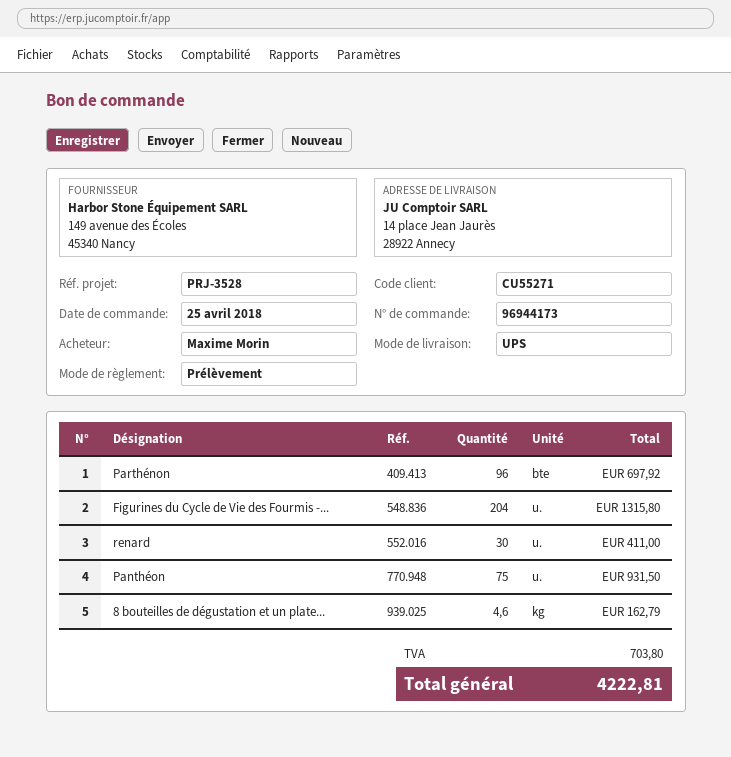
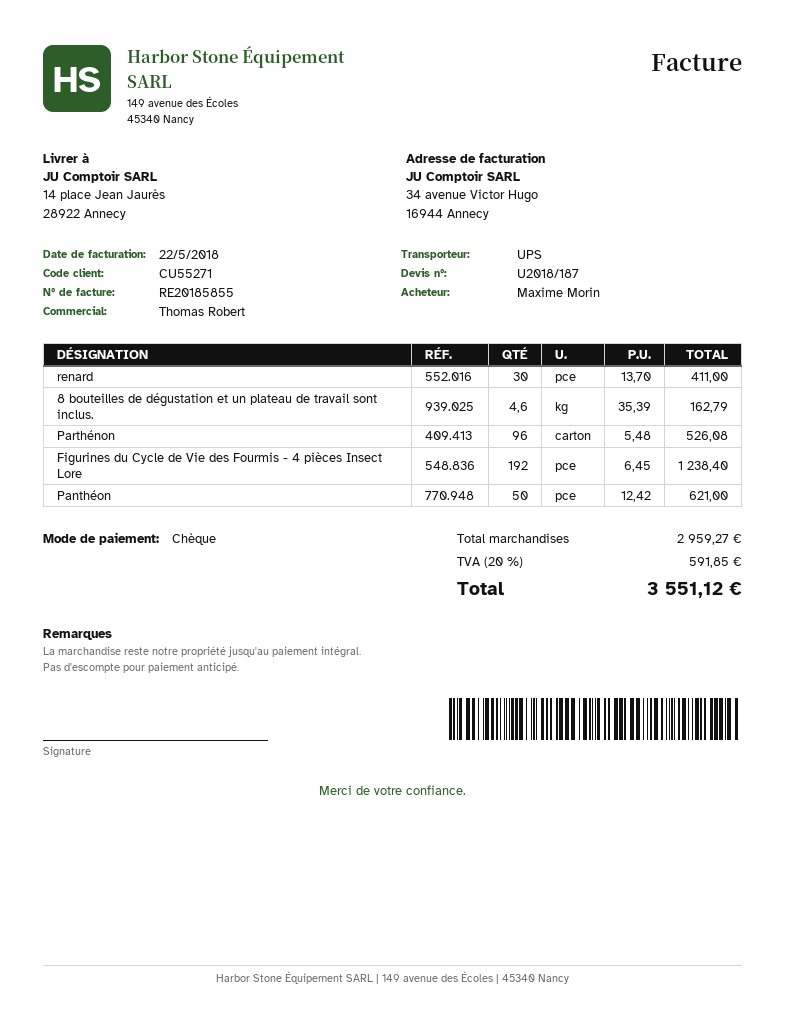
payment method: direct debit -> cheque
Parthénon: 96 for 697.92 -> 96 for 526.08
Figurines du Cycle de Vie des Fourmis -...: 204 for 1315.80 -> 192 for 1238.40
Panthéon: 75 for 931.50 -> 50 for 621.00
tax: 703.80 -> 591.85
total: 4222.81 -> 3551.12

